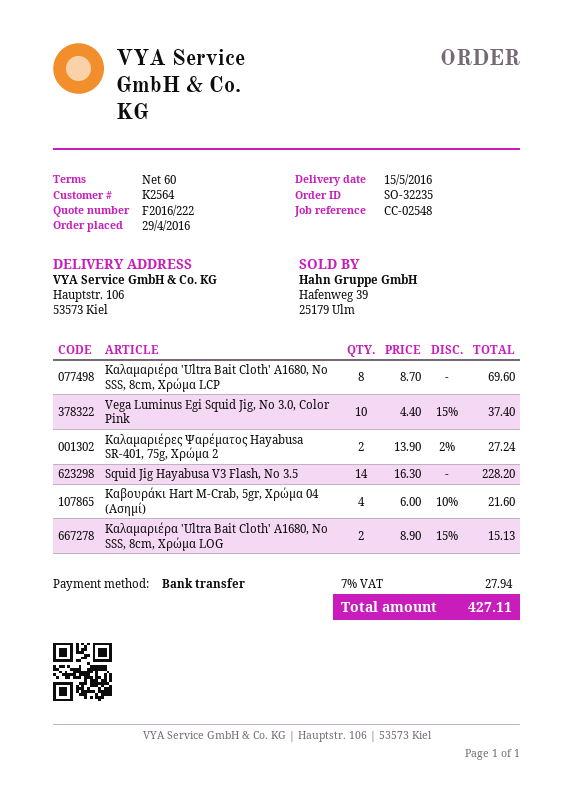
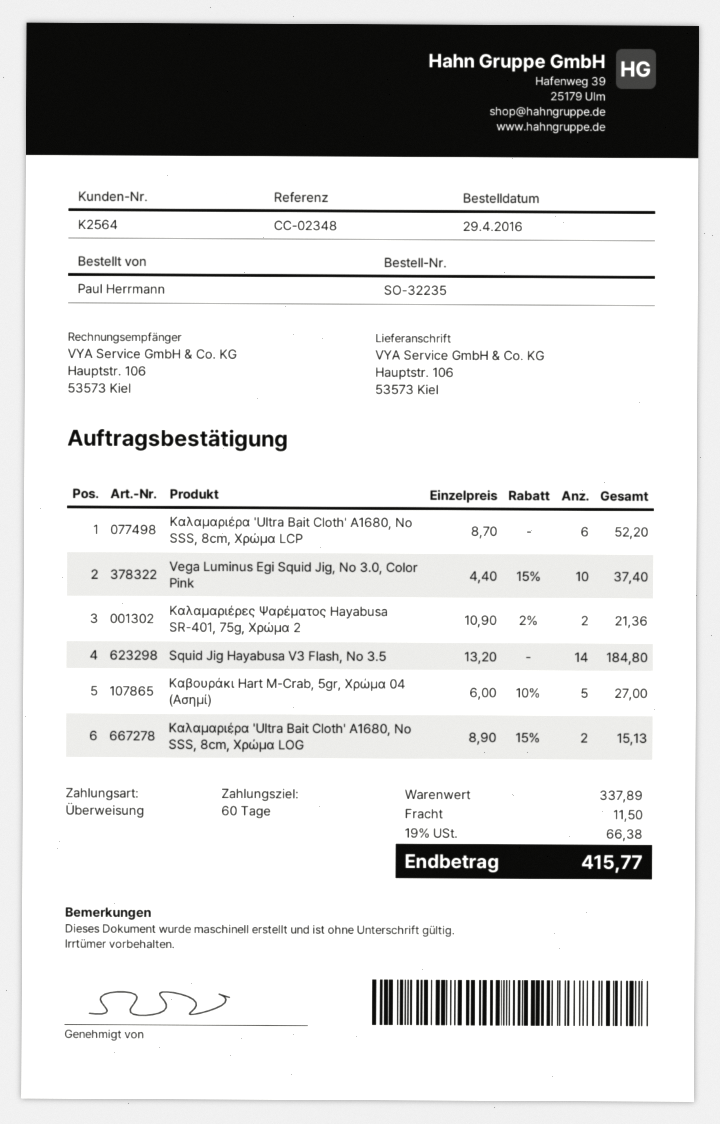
reference: CC-02548 -> CC-02348
Καλαμαριέρα 'Ultra Bait Cloth' Α1680, No SSS, 8cm, Χρώμα LCP: 8 x 8.70 = 69.60 -> 6 x 8.70 = 52.20
Καλαμαριέρες Ψαρέματος Hayabusa SR-401, 75g, Χρώμα 2: 2 x 13.90 - 2% = 27.24 -> 2 x 10.90 - 2% = 21.36
Squid Jig Hayabusa V3 Flash, No 3.5: 14 x 16.30 = 228.20 -> 14 x 13.20 = 184.80
Καβουράκι Hart M-Crab, 5gr, Χρώμα 04 (Ασημί): 4 x 6.00 - 10% = 21.60 -> 5 x 6.00 - 10% = 27.00
shipping: none -> 11.50
tax: 7% = 27.94 -> 19% = 66.38
total: 427.11 -> 415.77

